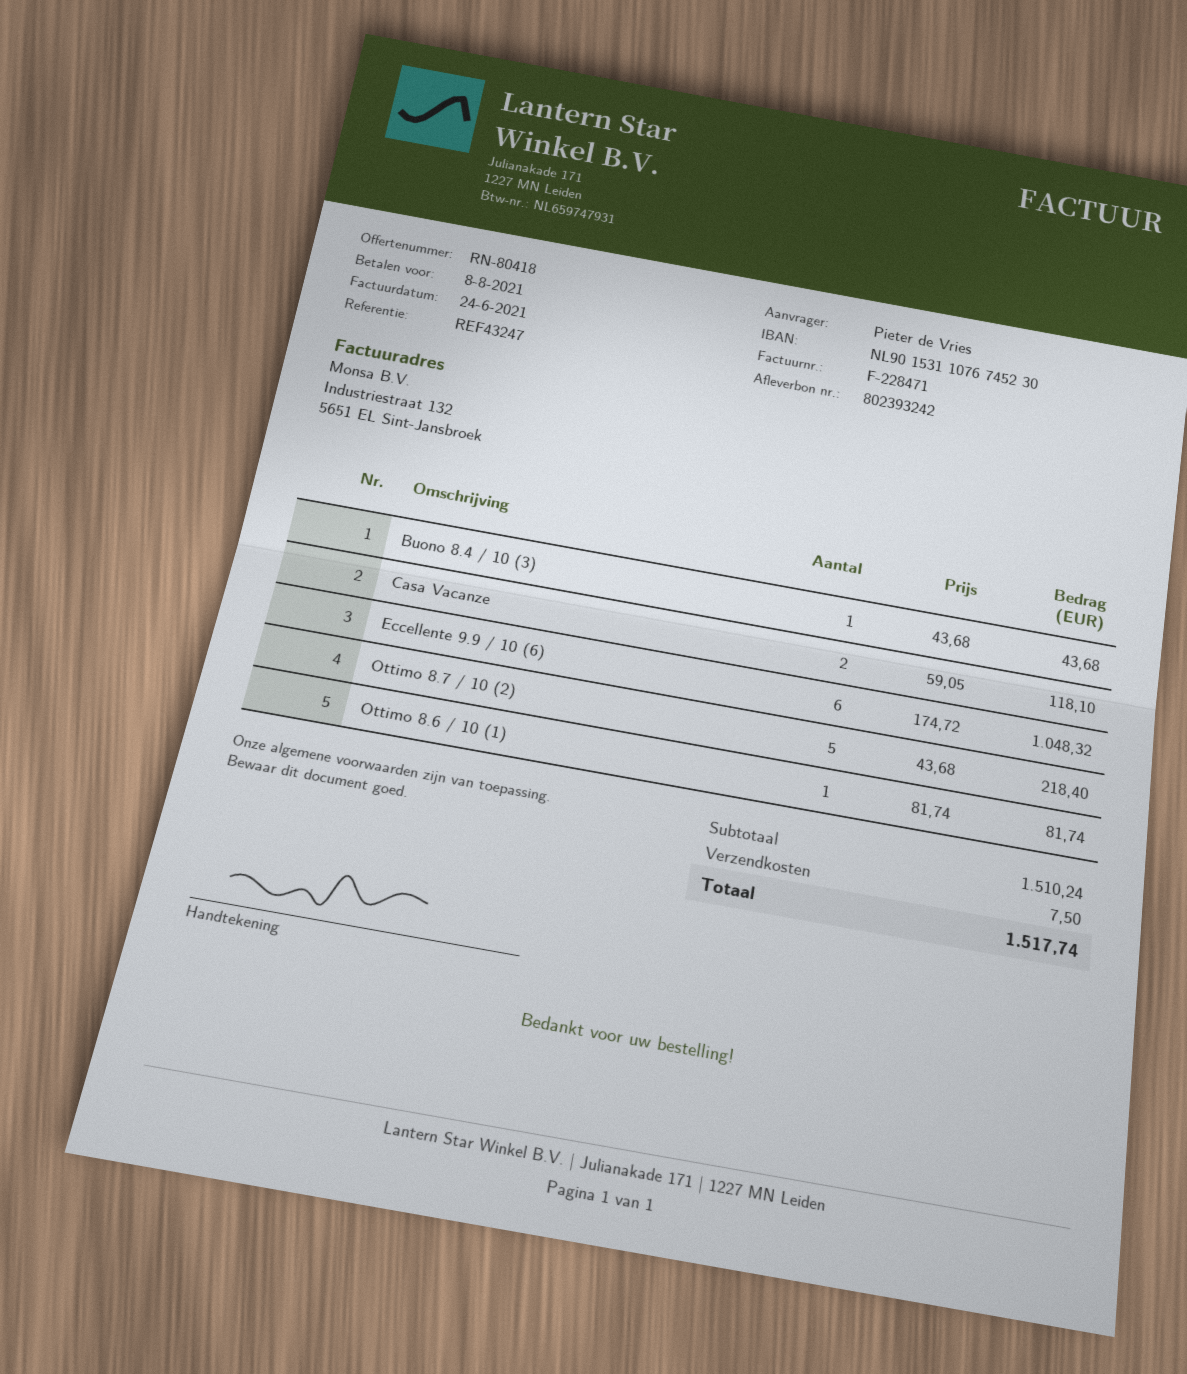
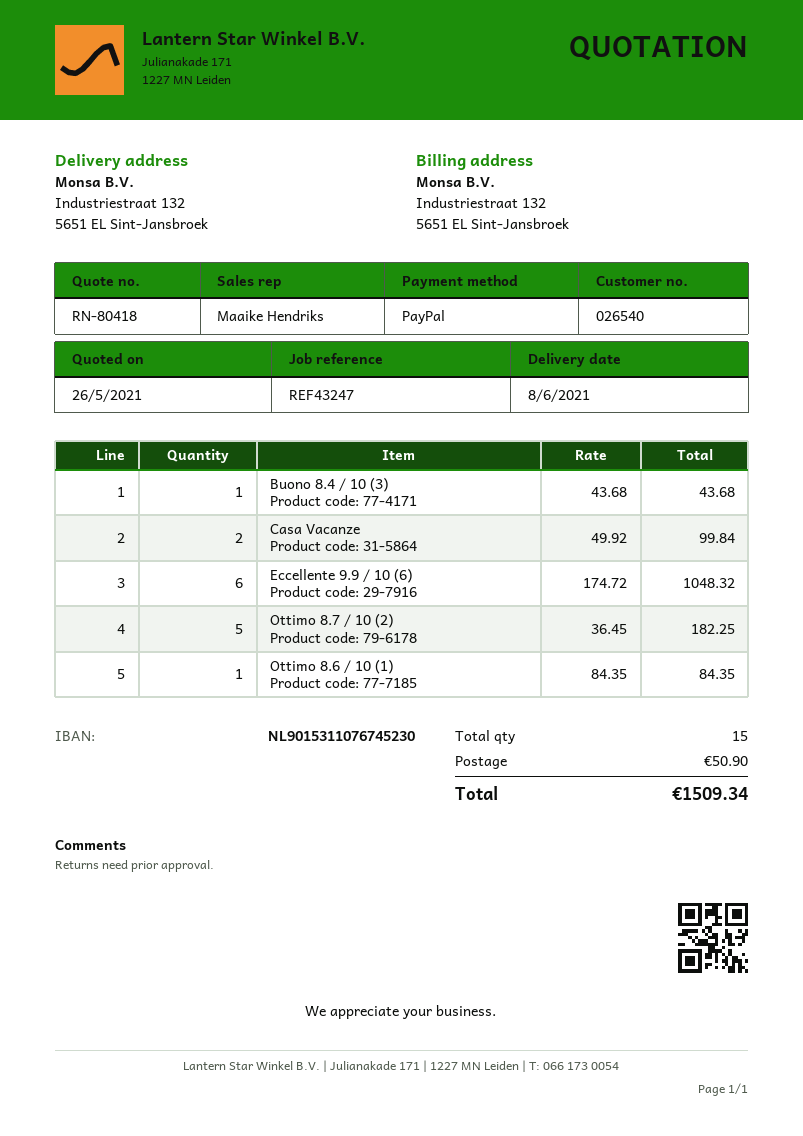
Casa Vacanze: 2 x 59.05 = 118.10 -> 2 x 49.92 = 99.84
Ottimo 8.7 / 10 (2): 5 x 43.68 = 218.40 -> 5 x 36.45 = 182.25
Ottimo 8.6 / 10 (1): 1 x 81.74 = 81.74 -> 1 x 84.35 = 84.35
shipping: 7.50 -> 50.90
total: 1517.74 -> 1509.34

